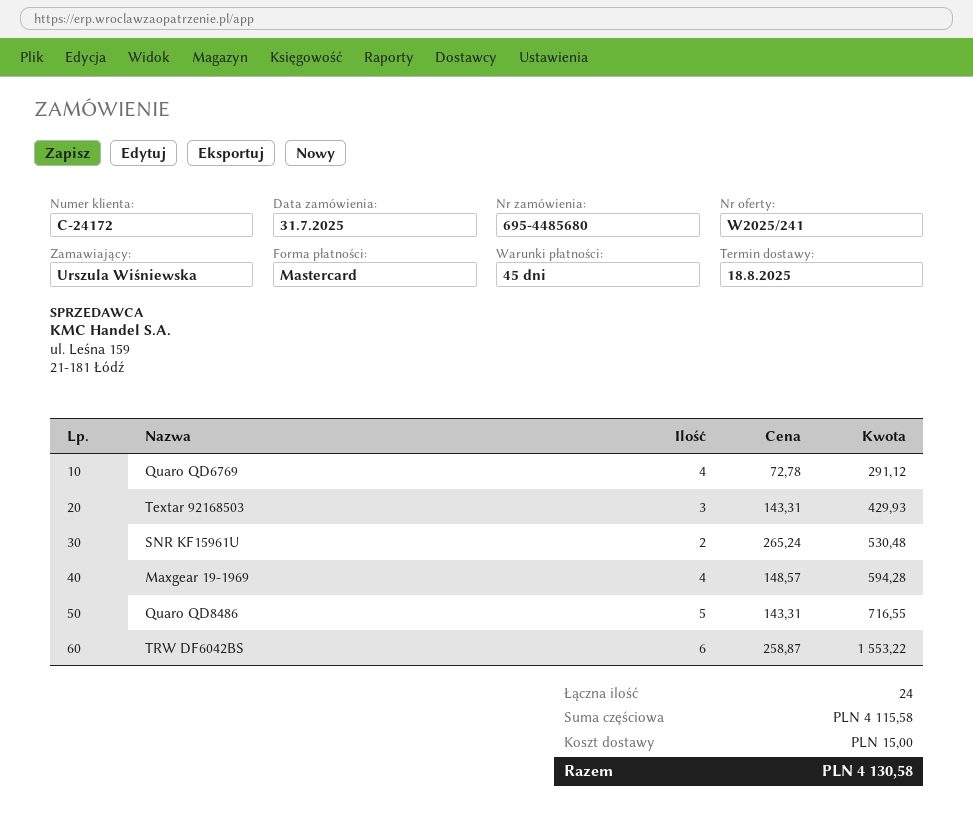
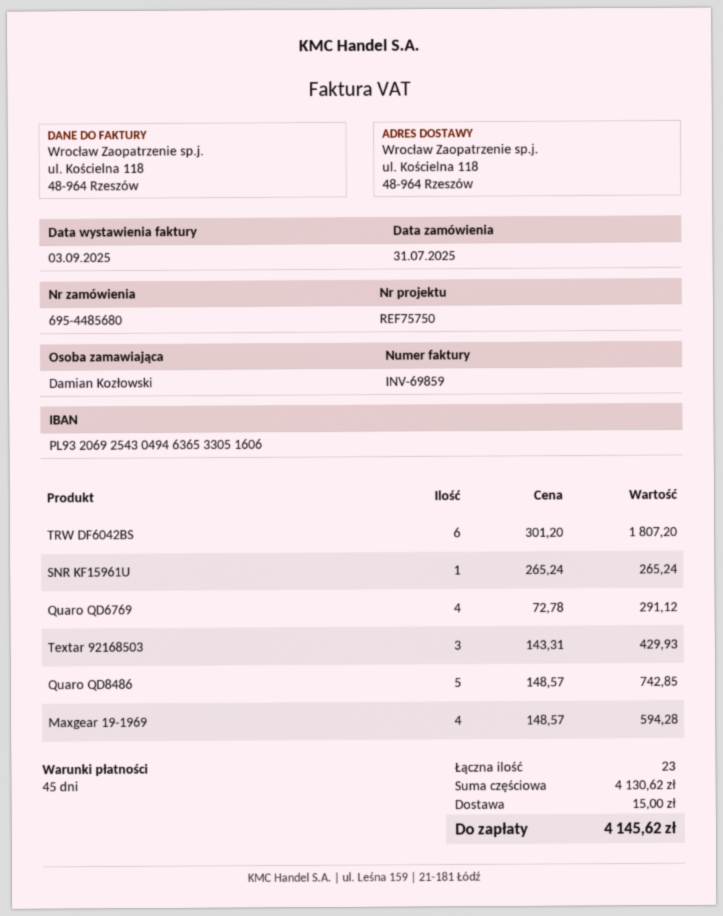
ordered by: Urszula Wiśniewska -> Damian Kozłowski
SNR KF15961U: 2 x 265.24 = 530.48 -> 1 x 265.24 = 265.24
Quaro QD8486: 5 x 143.31 = 716.55 -> 5 x 148.57 = 742.85
TRW DF6042BS: 6 x 258.87 = 1553.22 -> 6 x 301.20 = 1807.20
total quantity: 24 -> 23
subtotal: 4115.58 -> 4130.62
total: 4130.58 -> 4145.62

